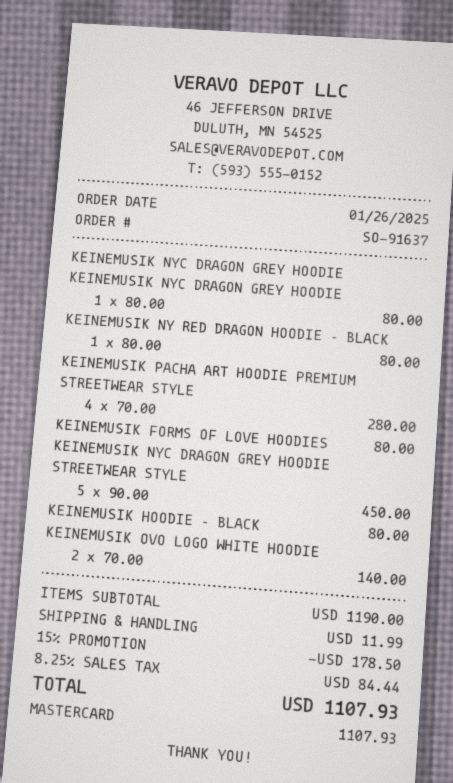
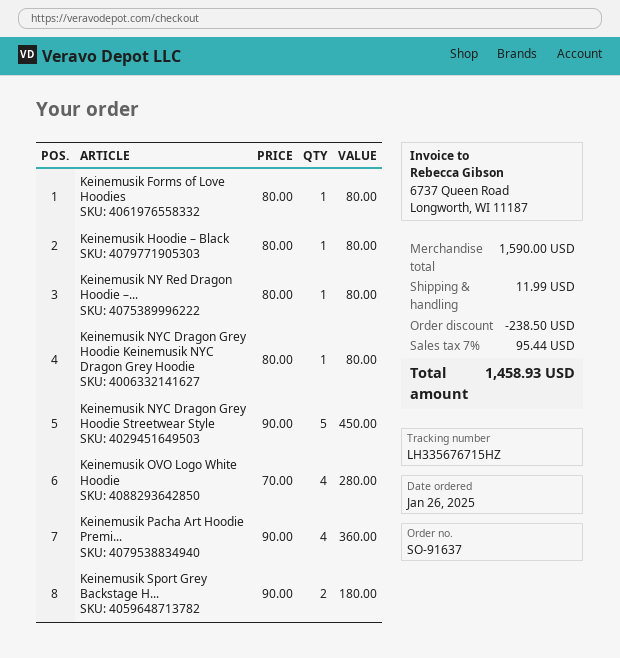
KEINEMUSIK PACHA ART HOODIE PREMIUM STREETWEAR STYLE: 4 x 70.00 = 280.00 -> 4 x 90.00 = 360.00
KEINEMUSIK OVO LOGO WHITE HOODIE: 2 x 70.00 = 140.00 -> 4 x 70.00 = 280.00
Keinemusik Sport Grey Backstage H...: none -> 2 x 90.00 = 180.00
subtotal: 1190.00 -> 1590.00
discount: 178.50 -> 238.50
tax: 8.25% = 84.44 -> 7% = 95.44
total: 1107.93 -> 1458.93

